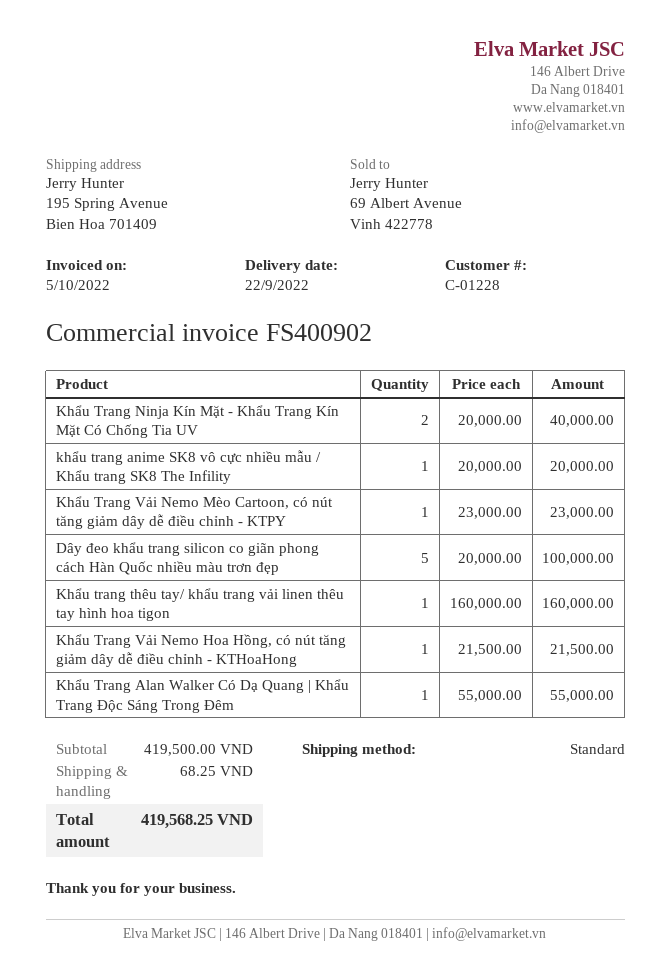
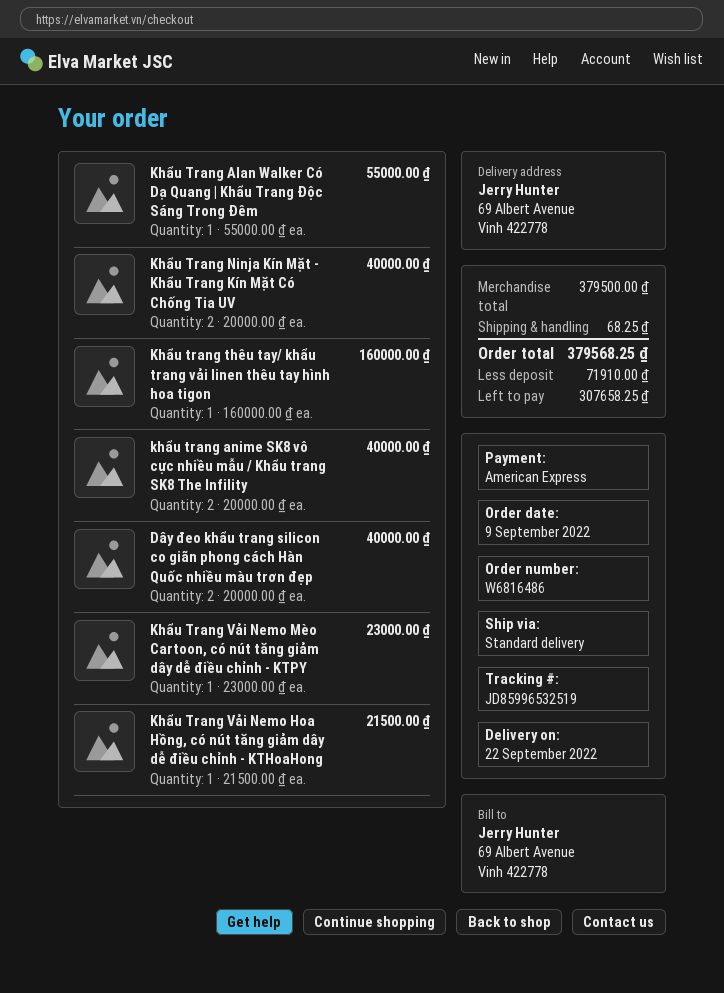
ship to: 195 Spring Avenue, Bien Hoa 701409 -> 69 Albert Avenue, Vinh 422778
khẩu trang anime SK8 vô cực nhiều mẫu / Khẩu trang SK8 The Infility: 1 x 20000.00 = 20000.00 -> 2 x 20000.00 = 40000.00
Dây đeo khẩu trang silicon co giãn phong cách Hàn Quốc nhiều màu trơn đẹp: 5 x 20000.00 = 100000.00 -> 2 x 20000.00 = 40000.00
subtotal: 419500.00 -> 379500.00
total: 419568.25 -> 379568.25

